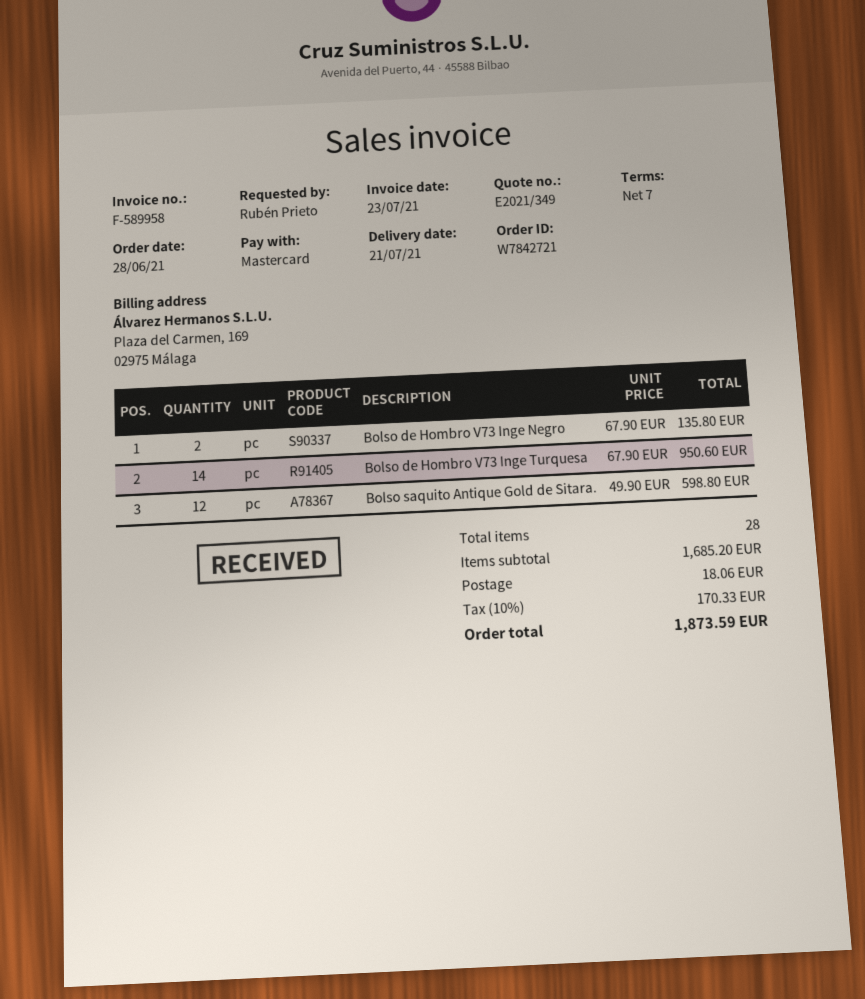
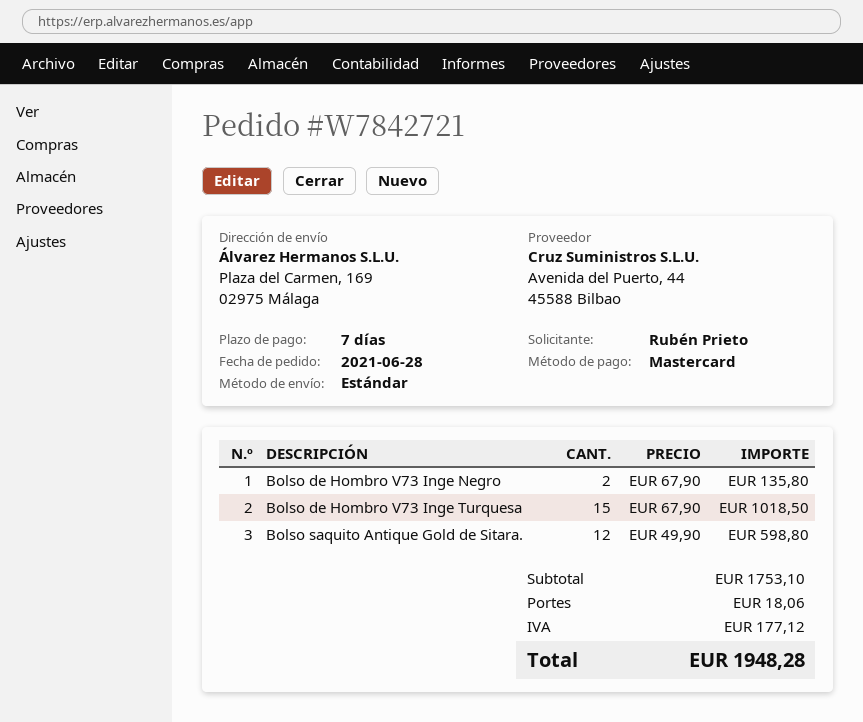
Bolso de Hombro V73 Inge Turquesa: 14 x 67.90 = 950.60 -> 15 x 67.90 = 1018.50
subtotal: 1685.20 -> 1753.10
tax: 170.33 -> 177.12
total: 1873.59 -> 1948.28

